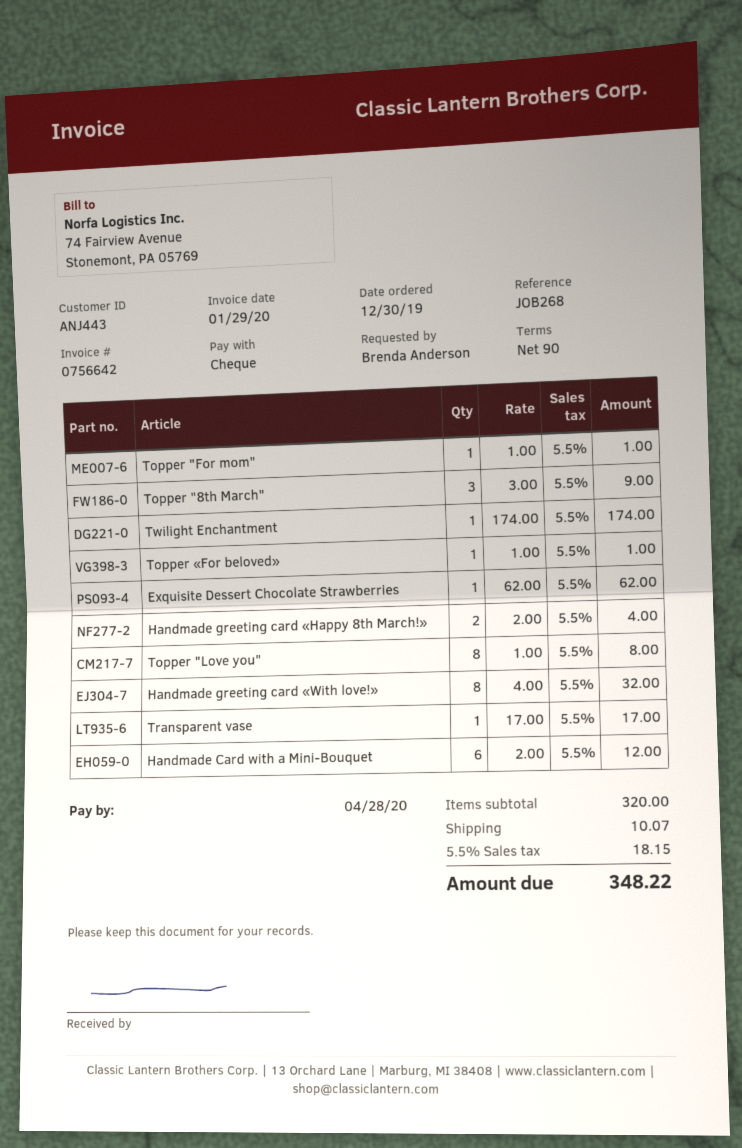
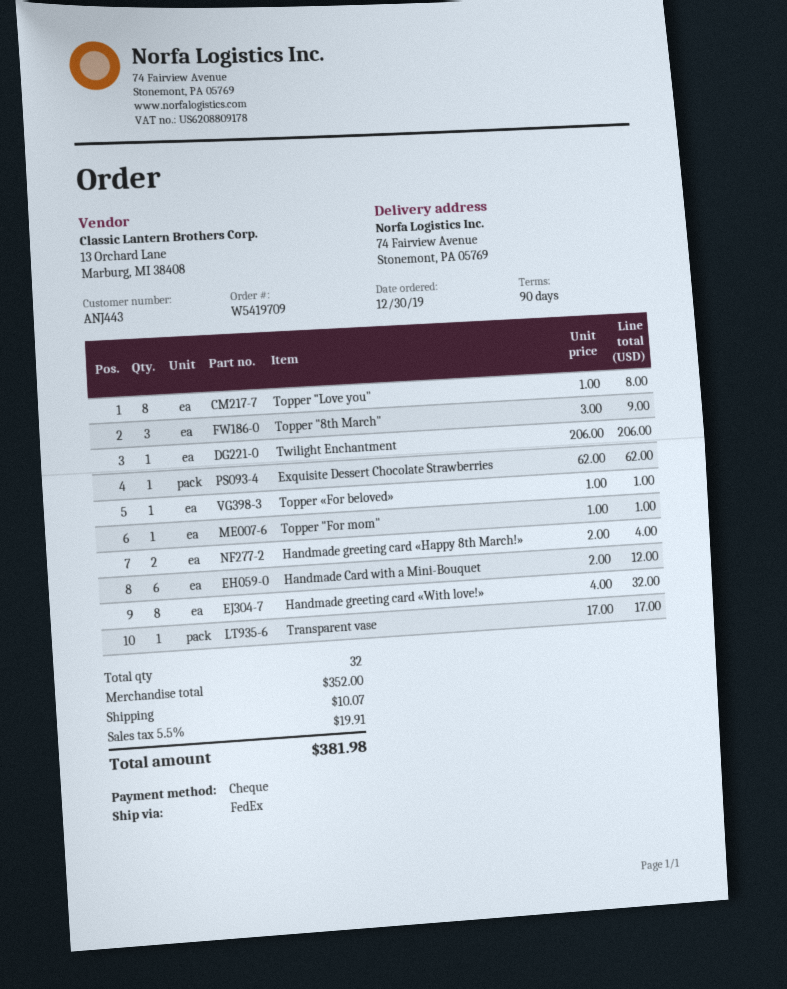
Twilight Enchantment: 1 x 174.00 = 174.00 -> 1 x 206.00 = 206.00
subtotal: 320.00 -> 352.00
tax: 5.5% = 18.15 -> 5.5% = 19.91
total: 348.22 -> 381.98

